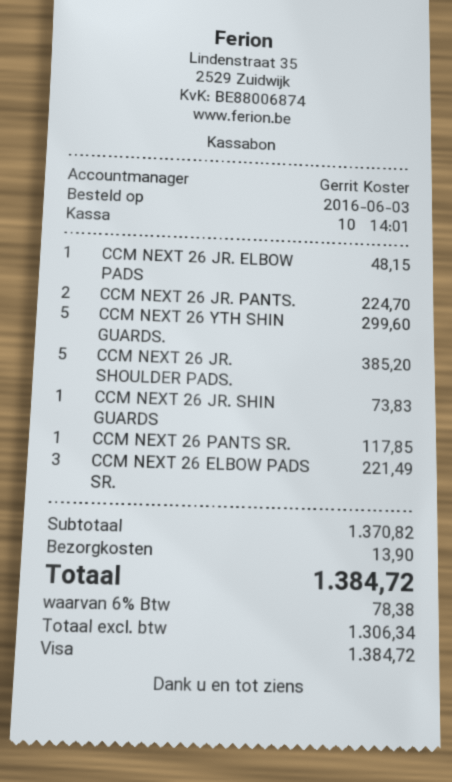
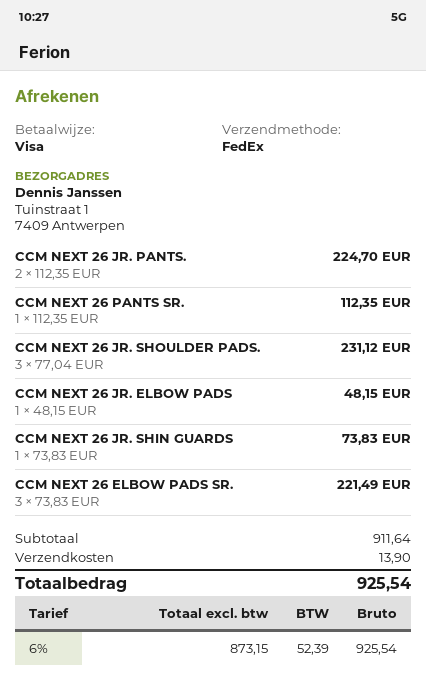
CCM NEXT 26 YTH SHIN GUARDS.: 5 for 299.60 -> none
CCM NEXT 26 JR. SHOULDER PADS.: 5 for 385.20 -> 3 for 231.12
CCM NEXT 26 PANTS SR.: 1 for 117.85 -> 1 for 112.35
subtotal: 1370.82 -> 911.64
net: 1306.34 -> 873.15
tax: 6% = 78.38 -> 6% = 52.39
total: 1384.72 -> 925.54

